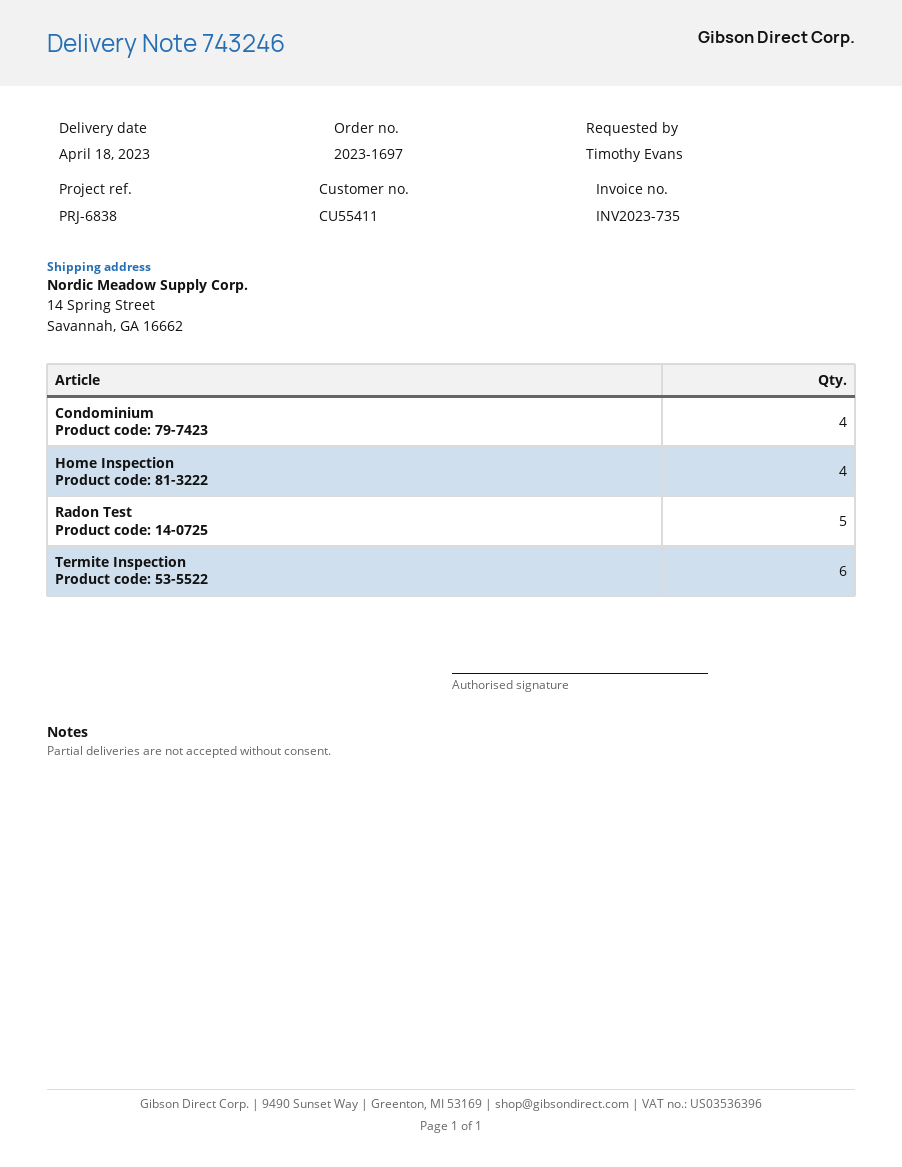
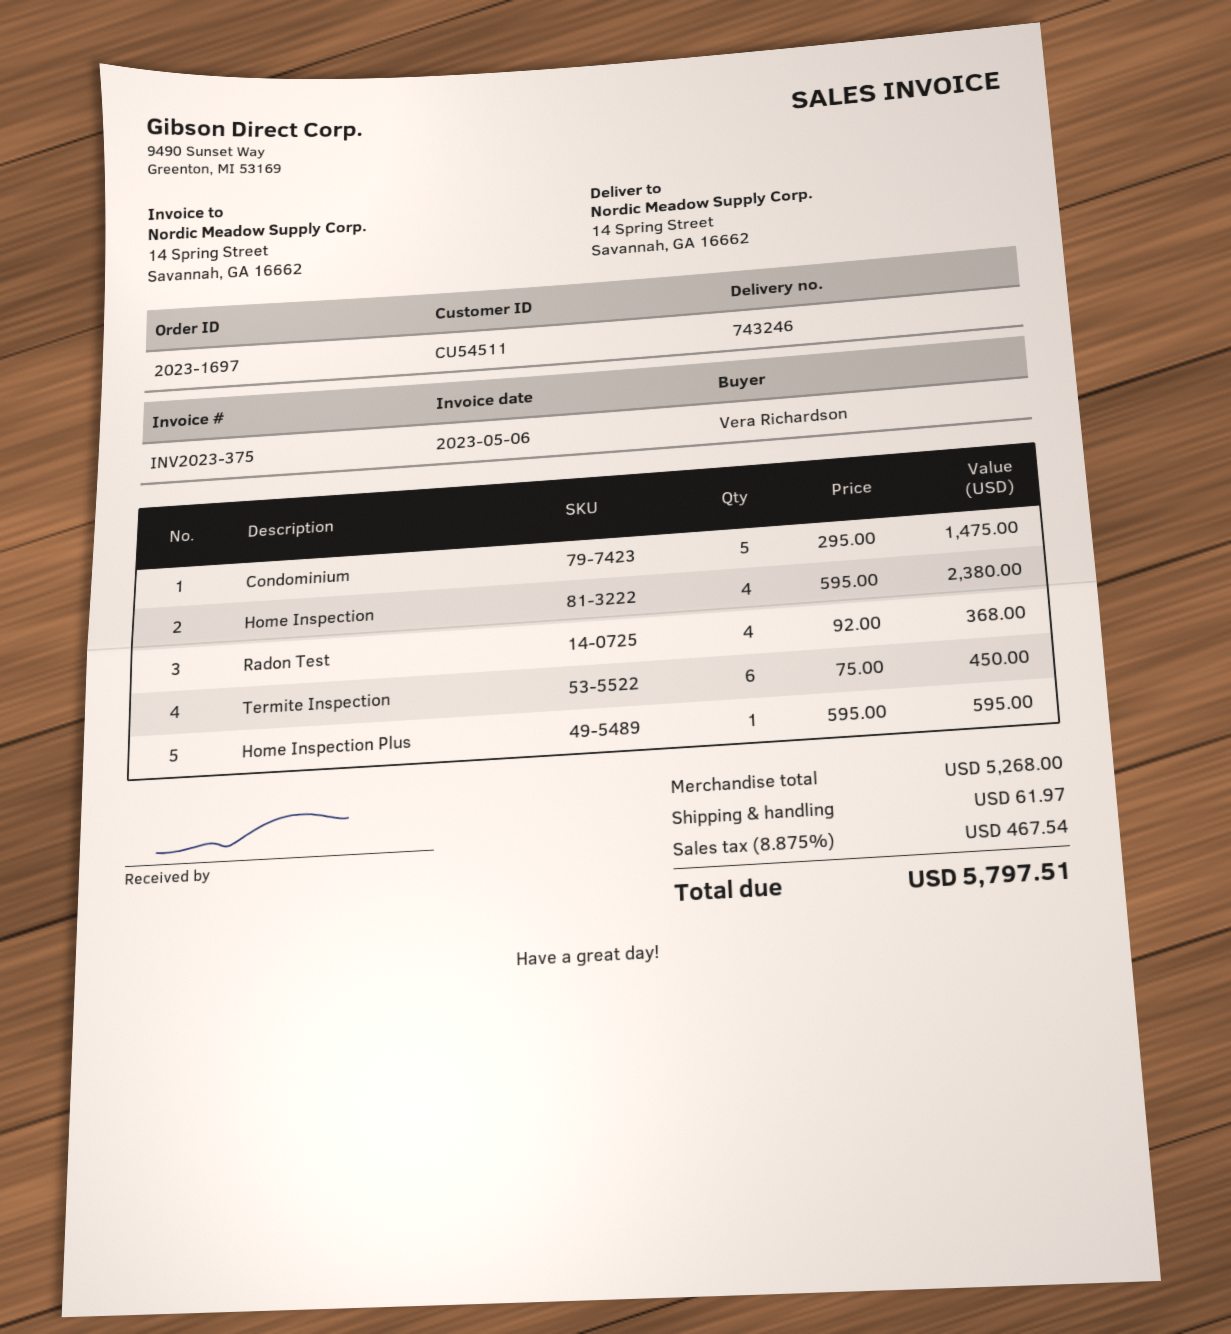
invoice number: INV2023-735 -> INV2023-375
customer number: CU55411 -> CU54511
ordered by: Timothy Evans -> Vera Richardson
Condominium: 4 -> 5
Radon Test: 5 -> 4
Home Inspection Plus: none -> 1

